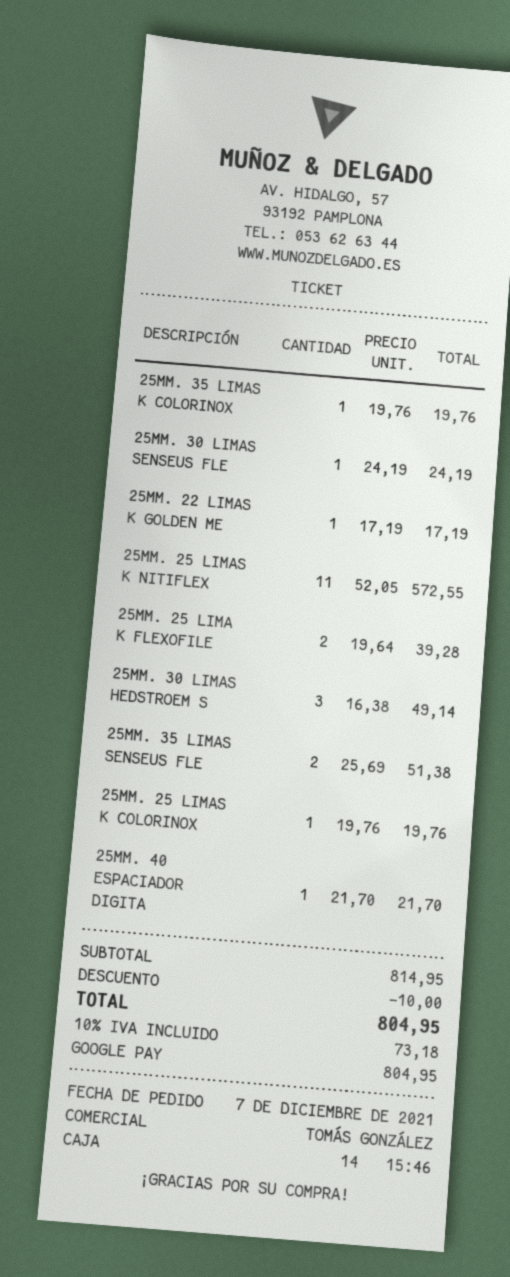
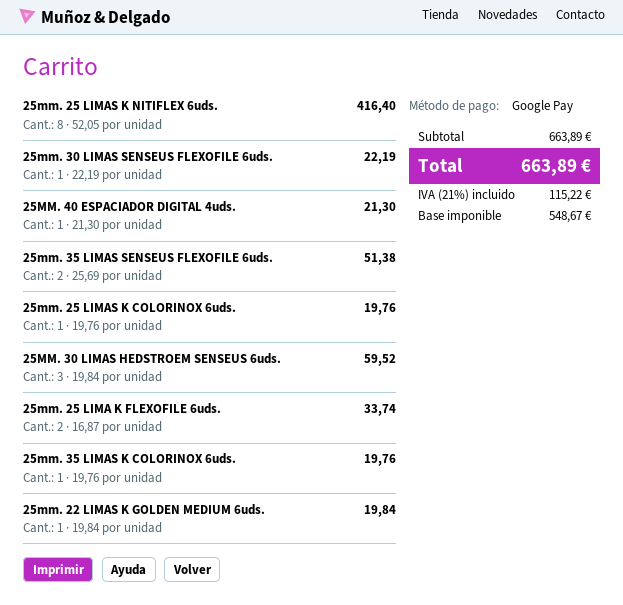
25MM. 30 LIMAS SENSEUS FLE: 1 x 24.19 = 24.19 -> 1 x 22.19 = 22.19
25MM. 22 LIMAS K GOLDEN ME: 1 x 17.19 = 17.19 -> 1 x 19.84 = 19.84
25MM. 25 LIMAS K NITIFLEX: 11 x 52.05 = 572.55 -> 8 x 52.05 = 416.40
25MM. 25 LIMA K FLEXOFILE: 2 x 19.64 = 39.28 -> 2 x 16.87 = 33.74
25MM. 30 LIMAS HEDSTROEM S: 3 x 16.38 = 49.14 -> 3 x 19.84 = 59.52
25MM. 40 ESPACIADOR DIGITA: 1 x 21.70 = 21.70 -> 1 x 21.30 = 21.30
subtotal: 814.95 -> 663.89
discount: 10.00 -> none
tax: 10% = 73.18 -> 21% = 115.22
total: 804.95 -> 663.89

